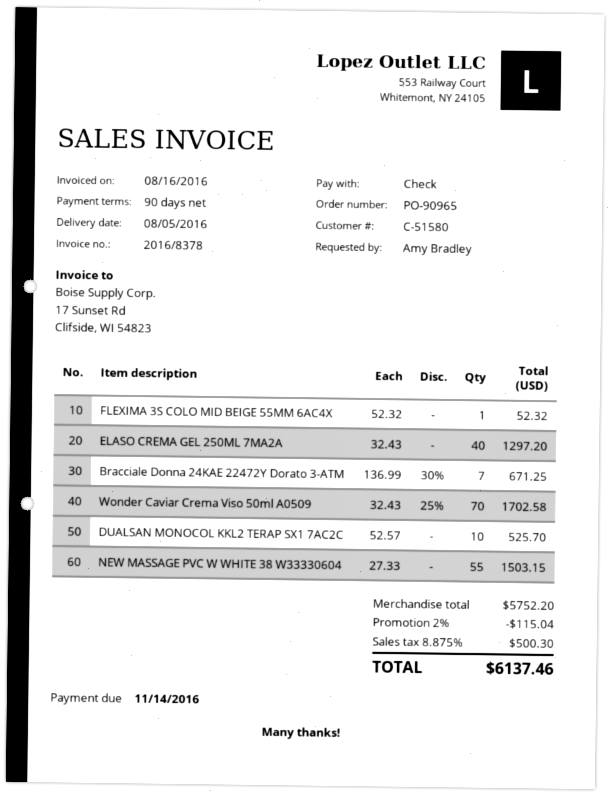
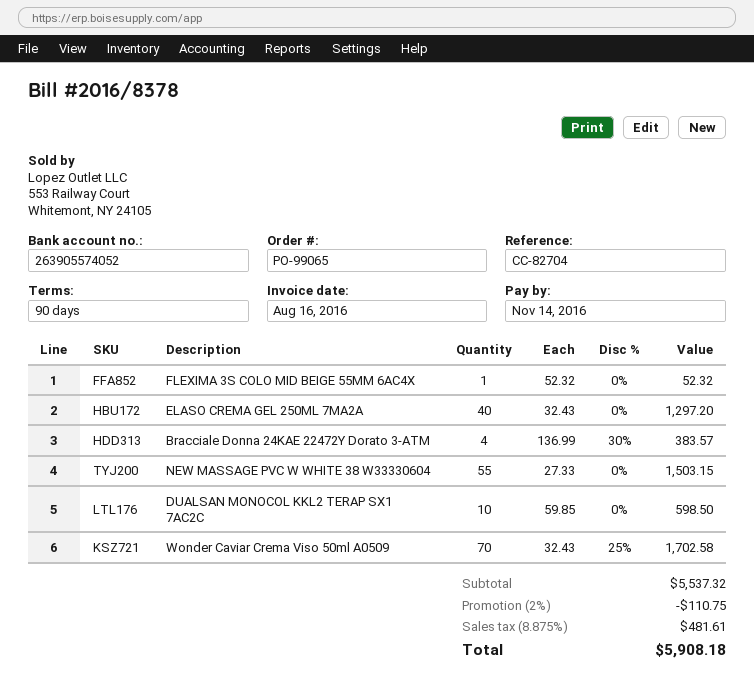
order number: PO-90965 -> PO-99065
Bracciale Donna 24KAE 22472Y Dorato 3-ATM: 7 x 136.99 - 30% = 671.25 -> 4 x 136.99 - 30% = 383.57
DUALSAN MONOCOL KKL2 TERAP SX1 7AC2C: 10 x 52.57 = 525.70 -> 10 x 59.85 = 598.50
subtotal: 5752.20 -> 5537.32
discount: 2% = 115.04 -> 2% = 110.75
tax: 8.875% = 500.30 -> 8.875% = 481.61
total: 6137.46 -> 5908.18

